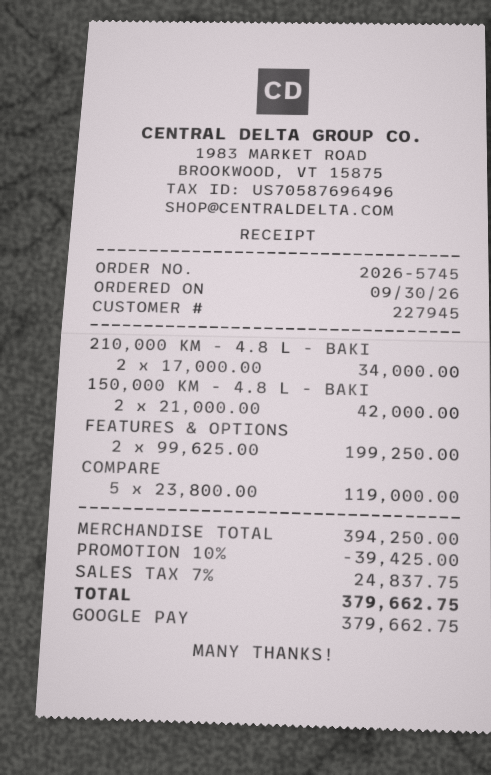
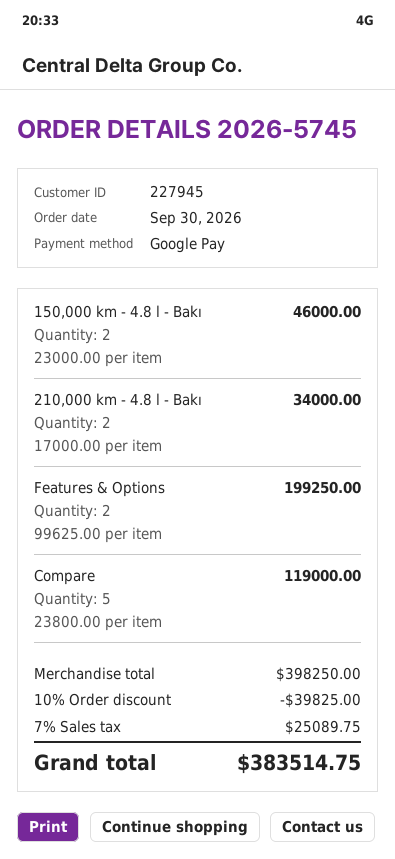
150,000 KM - 4.8 L - BAKI: 2 x 21000.00 = 42000.00 -> 2 x 23000.00 = 46000.00
subtotal: 394250.00 -> 398250.00
discount: 10% = 39425.00 -> 10% = 39825.00
tax: 7% = 24837.75 -> 7% = 25089.75
total: 379662.75 -> 383514.75

